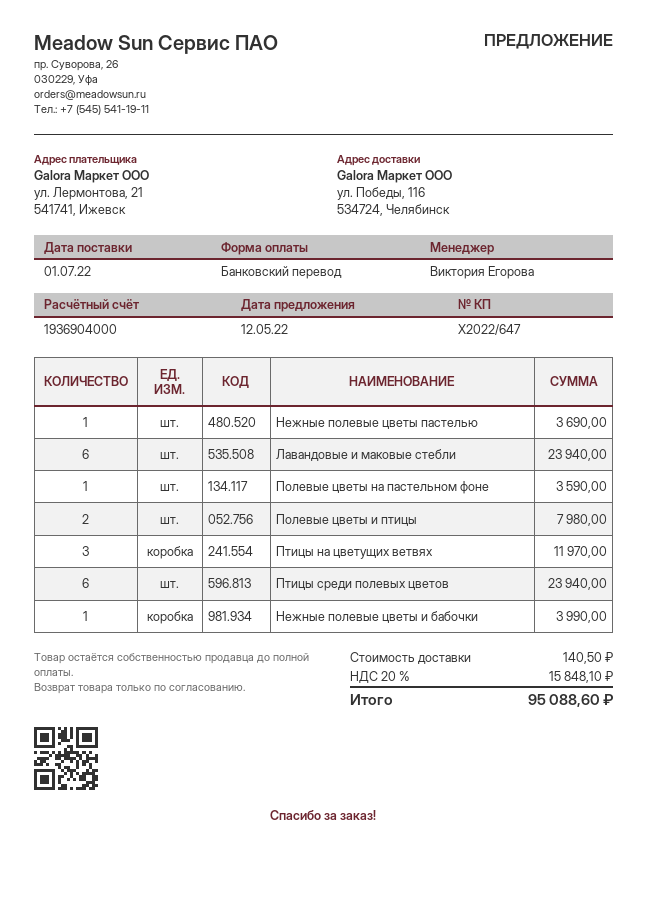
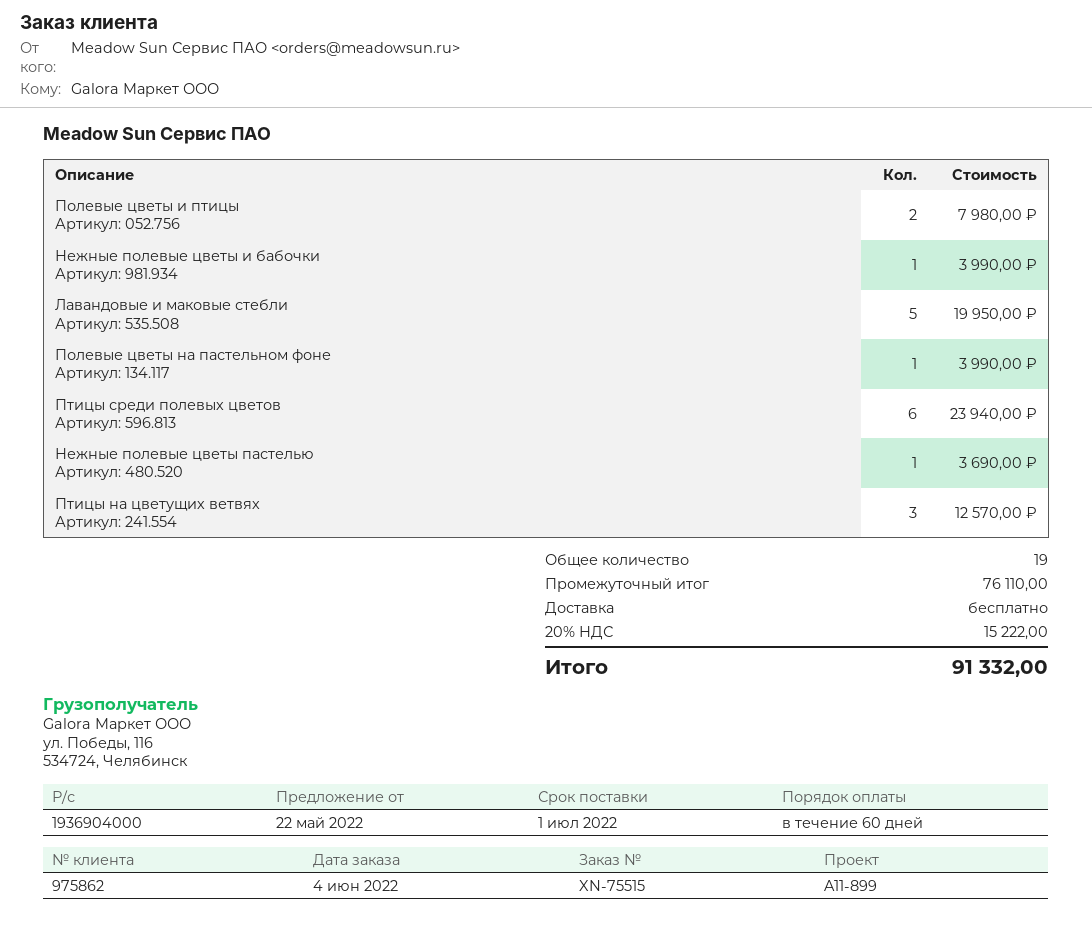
quote date: 2022-05-12 -> 2022-05-22
Лавандовые и маковые стебли: 6 for 23940.00 -> 5 for 19950.00
Полевые цветы на пастельном фоне: 1 for 3590.00 -> 1 for 3990.00
Птицы на цветущих ветвях: 3 for 11970.00 -> 3 for 12570.00
shipping: 140.50 -> 0.00
tax: 20% = 15848.10 -> 20% = 15222.00
total: 95088.60 -> 91332.00

